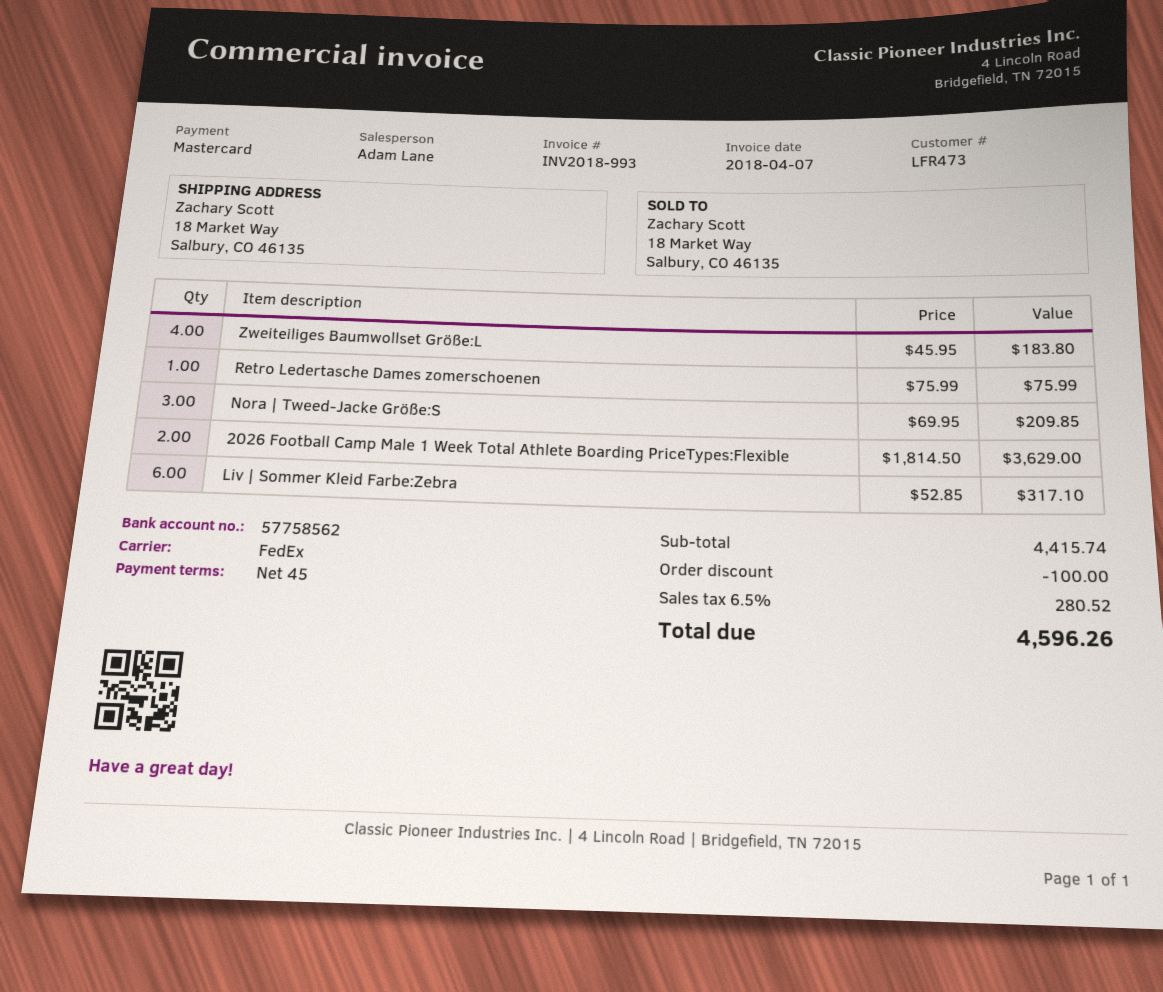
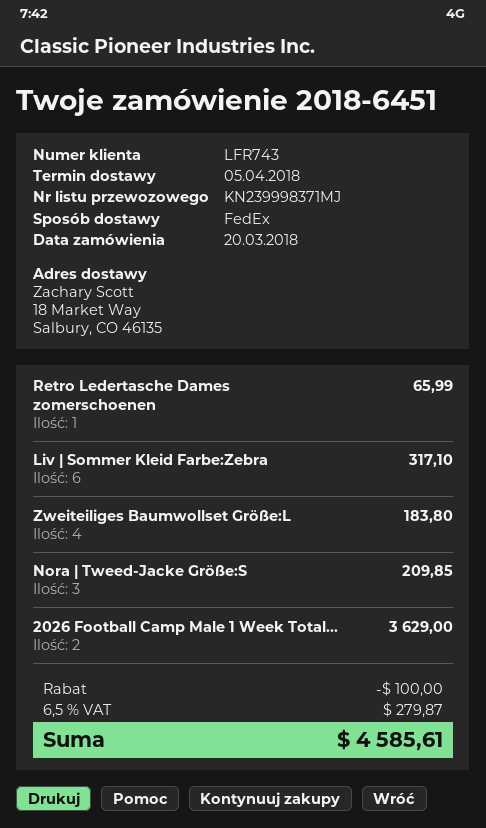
customer number: LFR473 -> LFR743
Retro Ledertasche Dames zomerschoenen: 1 for 75.99 -> 1 for 65.99
tax: 6.5% = 280.52 -> 6.5% = 279.87
total: 4596.26 -> 4585.61

